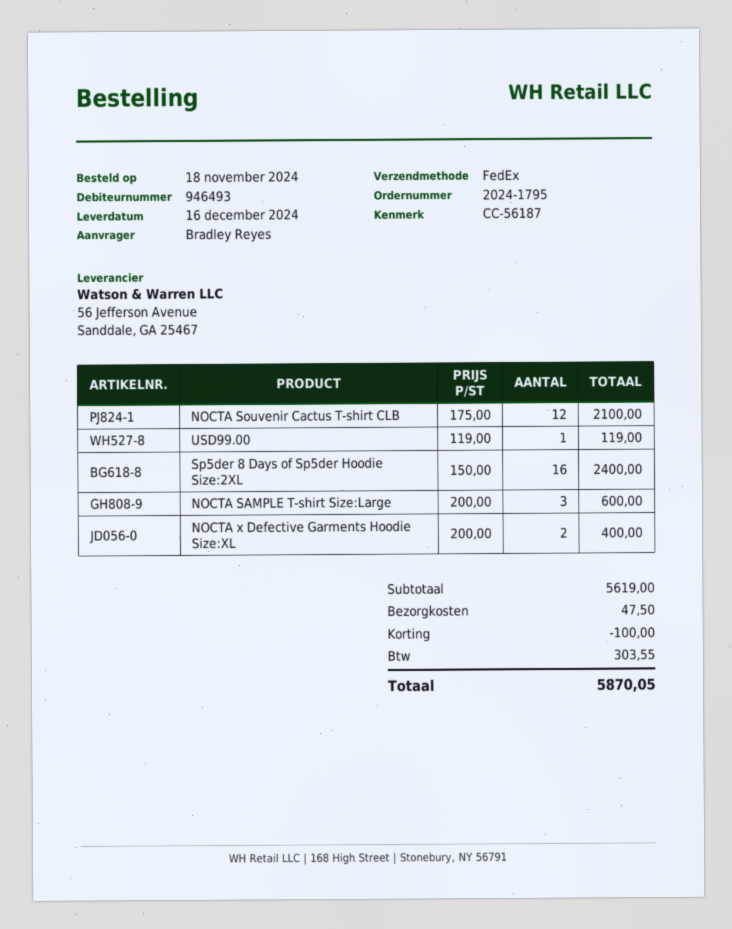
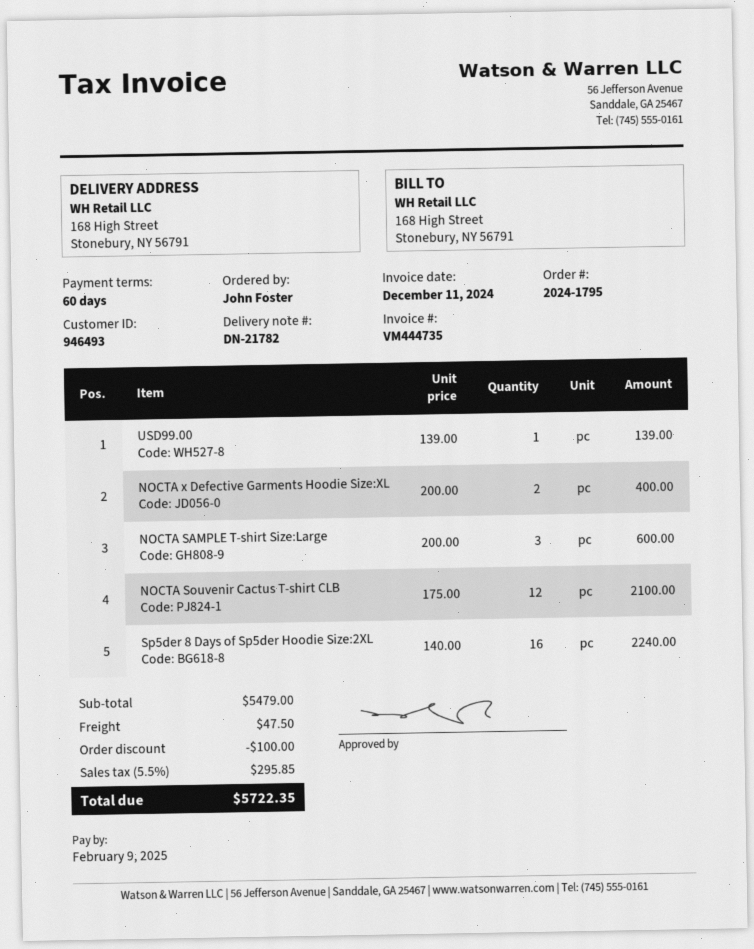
ordered by: Bradley Reyes -> John Foster
USD99.00: 1 x 119.00 = 119.00 -> 1 x 139.00 = 139.00
Sp5der 8 Days of Sp5der Hoodie Size:2XL: 16 x 150.00 = 2400.00 -> 16 x 140.00 = 2240.00
subtotal: 5619.00 -> 5479.00
tax: 303.55 -> 295.85
total: 5870.05 -> 5722.35

